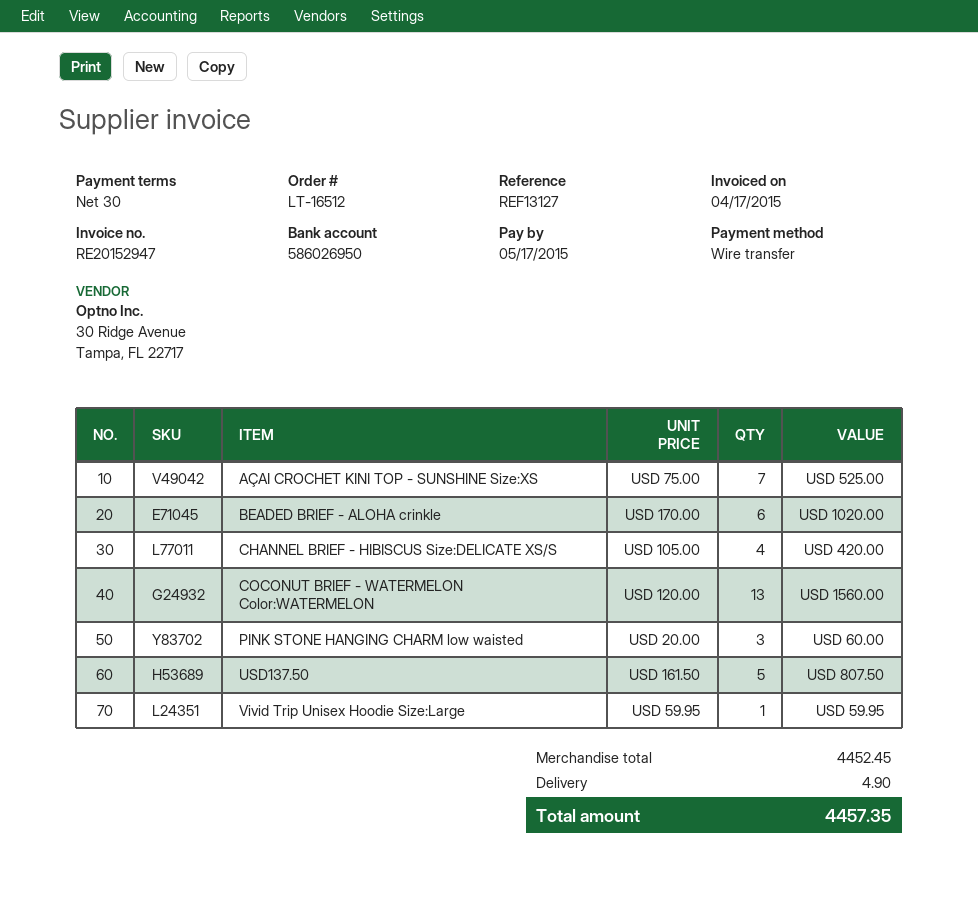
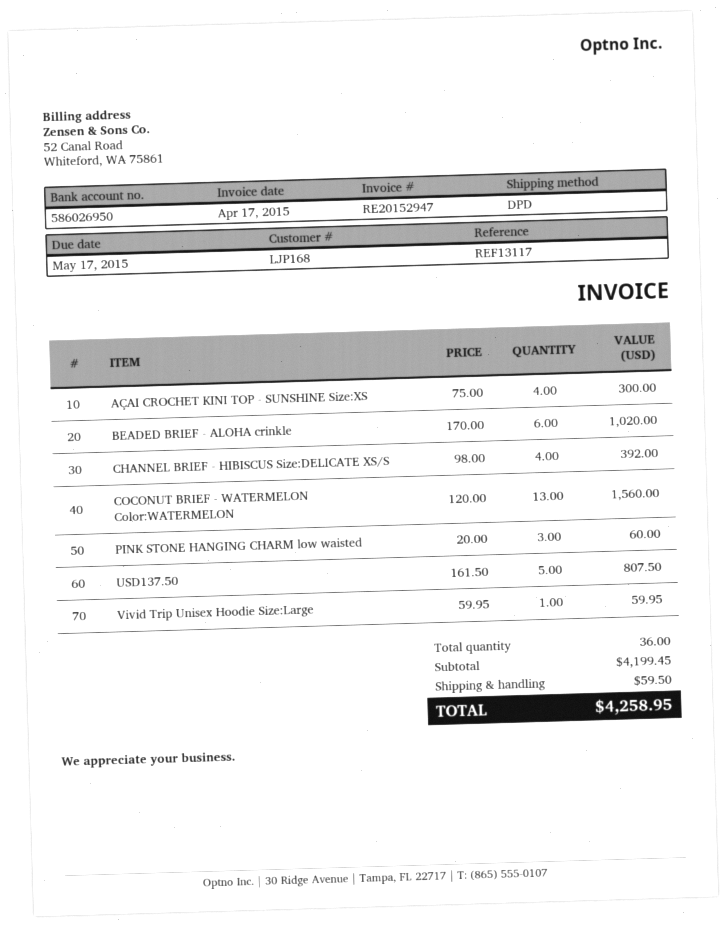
reference: REF13127 -> REF13117
AÇAI CROCHET KINI TOP - SUNSHINE Size:XS: 7 x 75.00 = 525.00 -> 4 x 75.00 = 300.00
CHANNEL BRIEF - HIBISCUS Size:DELICATE XS/S: 4 x 105.00 = 420.00 -> 4 x 98.00 = 392.00
subtotal: 4452.45 -> 4199.45
shipping: 4.90 -> 59.50
total: 4457.35 -> 4258.95

